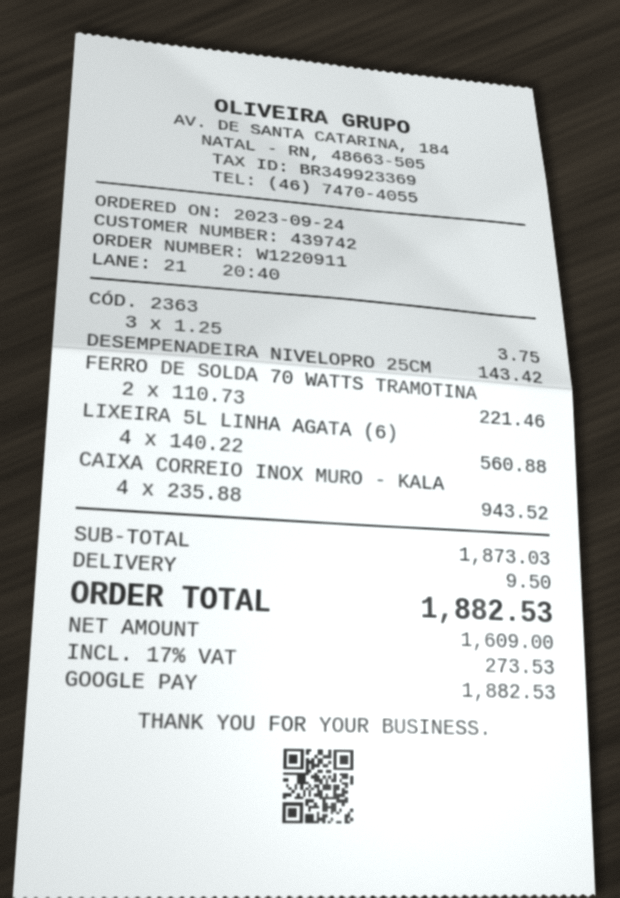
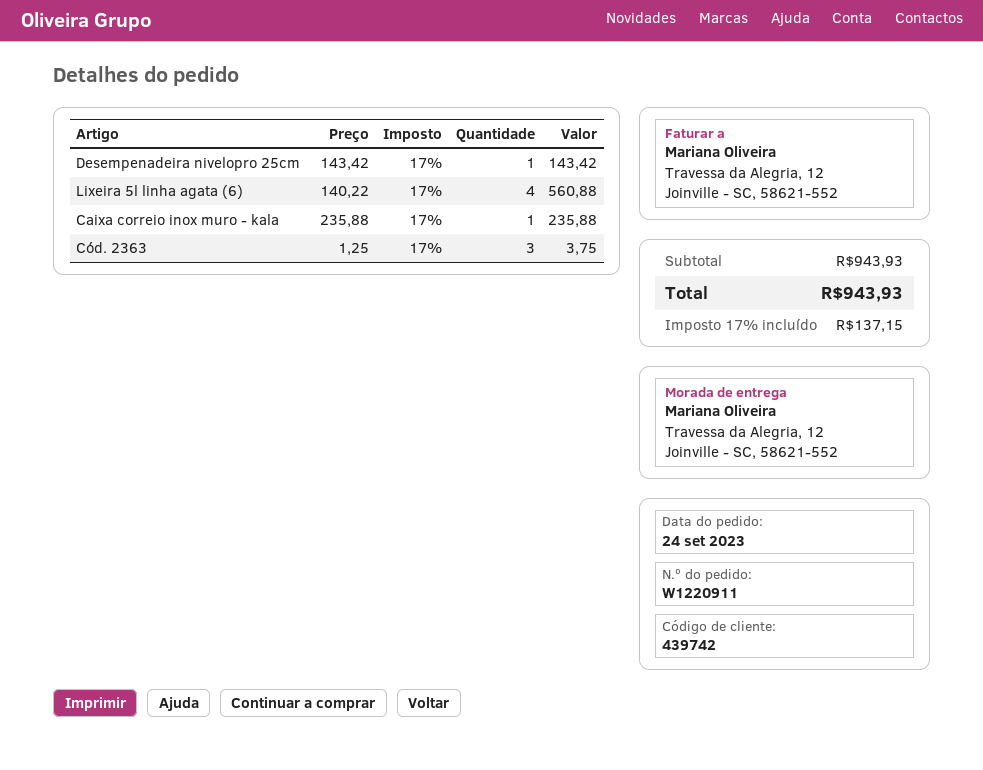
FERRO DE SOLDA 70 WATTS TRAMOTINA: 2 x 110.73 = 221.46 -> none
CAIXA CORREIO INOX MURO - KALA: 4 x 235.88 = 943.52 -> 1 x 235.88 = 235.88
subtotal: 1873.03 -> 943.93
shipping: 9.50 -> none
tax: 17% = 273.53 -> 17% = 137.15
total: 1882.53 -> 943.93

